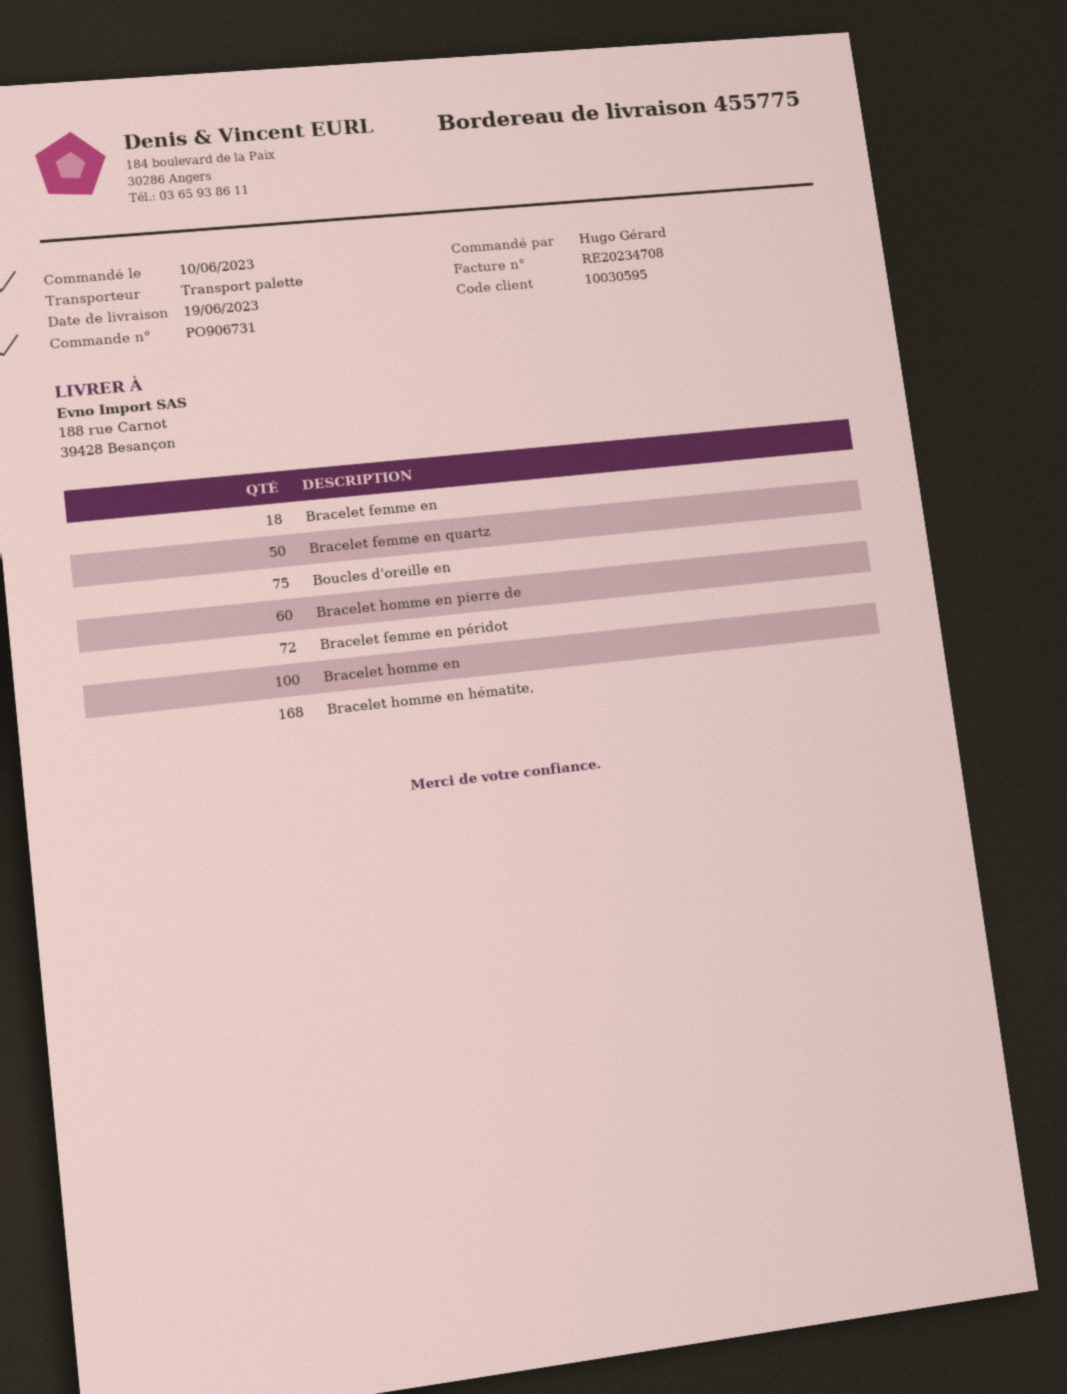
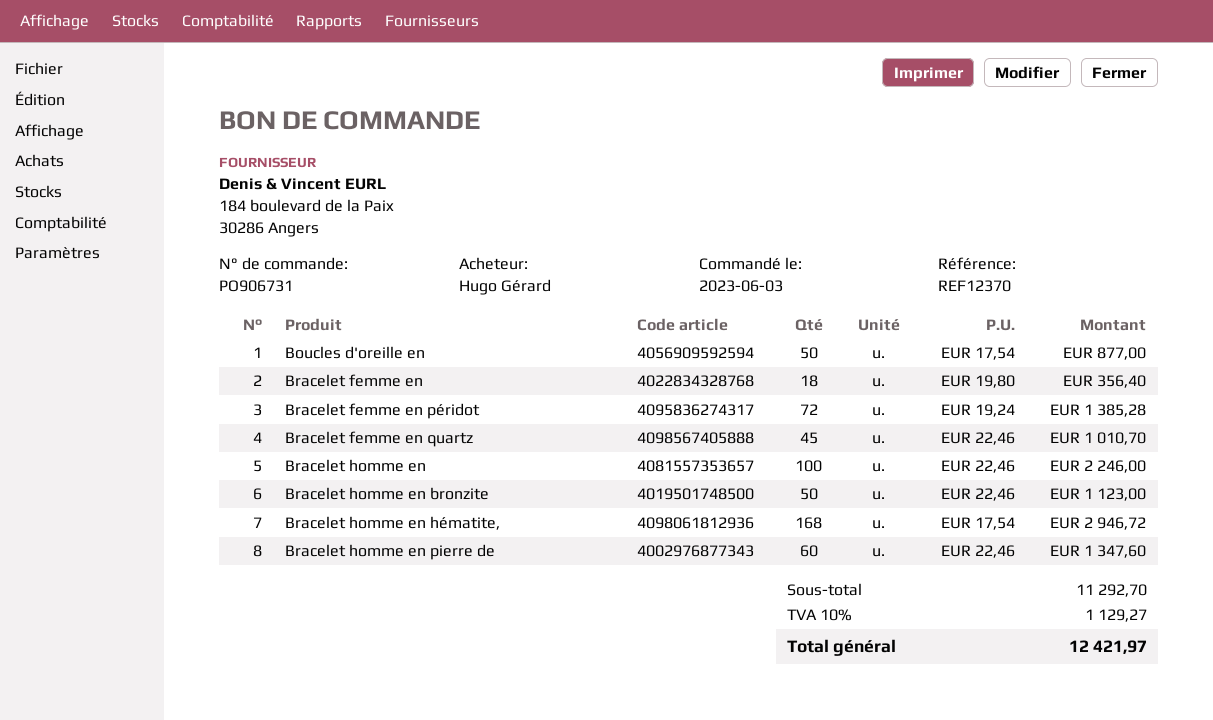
order date: 2023-06-10 -> 2023-06-03
Bracelet femme en quartz: 50 -> 45
Boucles d'oreille en: 75 -> 50
Bracelet homme en bronzite: none -> 50

